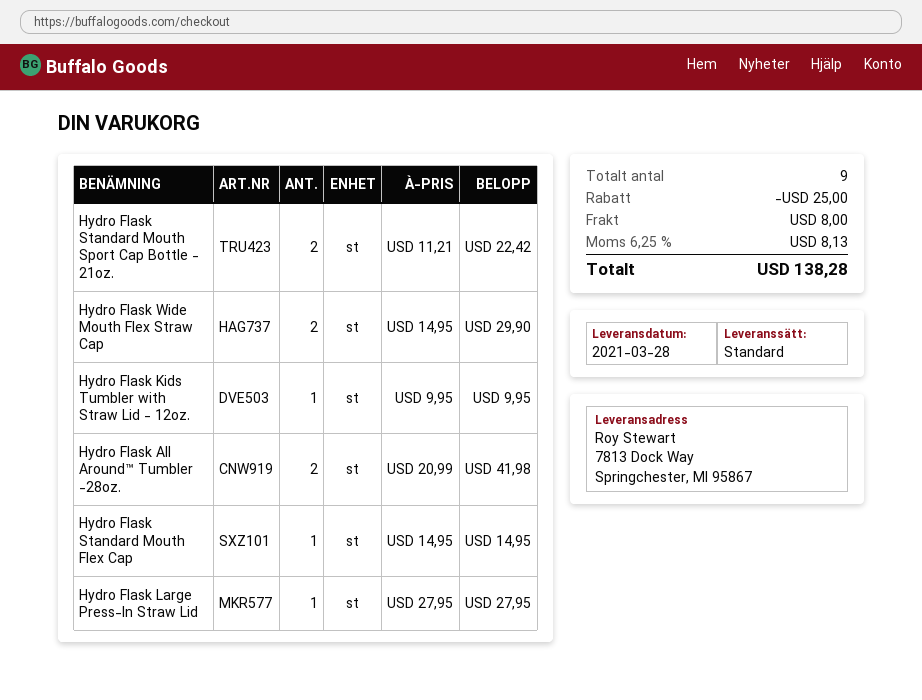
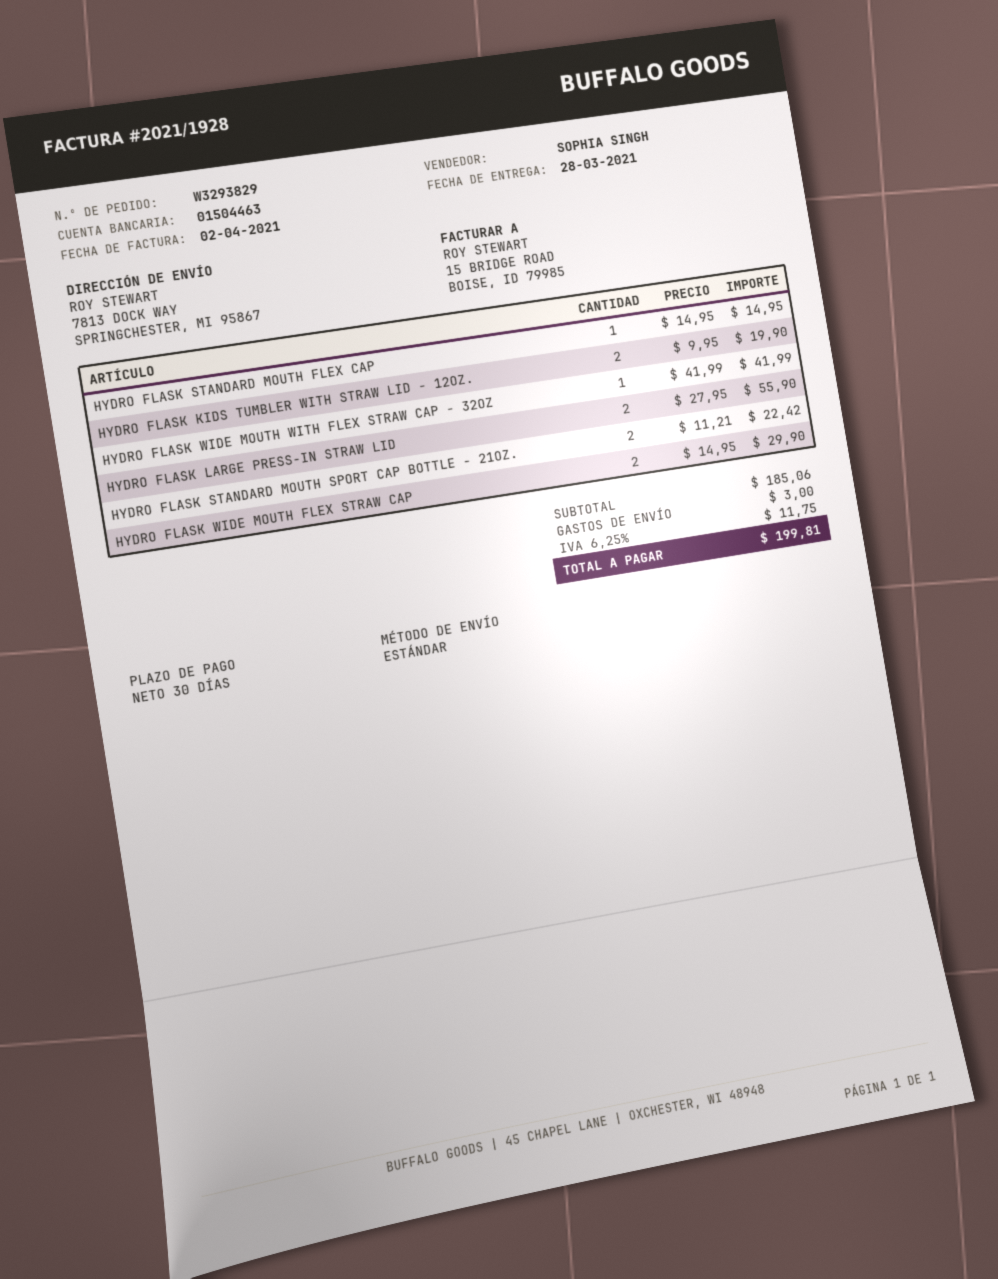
Hydro Flask Kids Tumbler with Straw Lid - 12oz.: 1 x 9.95 = 9.95 -> 2 x 9.95 = 19.90
Hydro Flask All Around™ Tumbler -28oz.: 2 x 20.99 = 41.98 -> none
Hydro Flask Large Press-In Straw Lid: 1 x 27.95 = 27.95 -> 2 x 27.95 = 55.90
HYDRO FLASK WIDE MOUTH WITH FLEX STRAW CAP - 32OZ: none -> 1 x 41.99 = 41.99
discount: 25.00 -> none
shipping: 8.00 -> 3.00
tax: 6.25% = 8.13 -> 6.25% = 11.75
total: 138.28 -> 199.81

